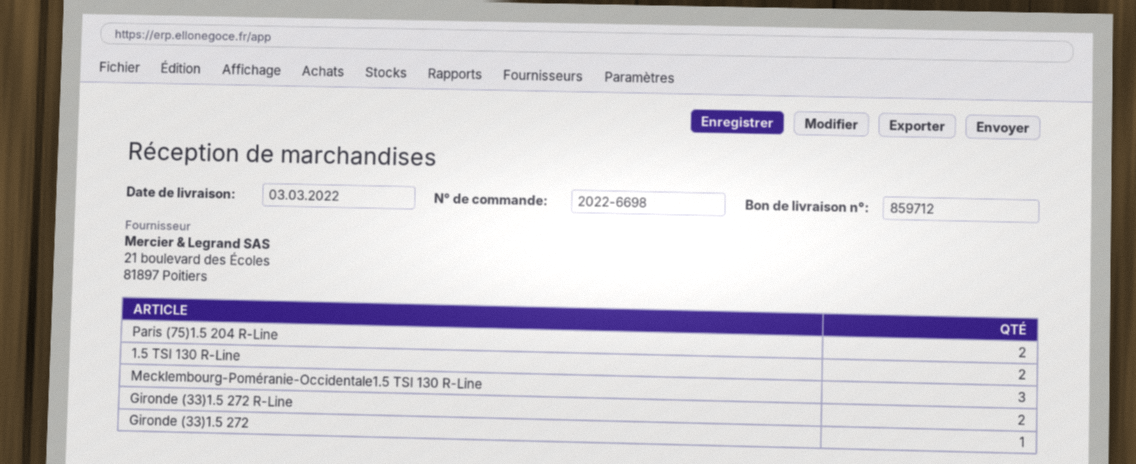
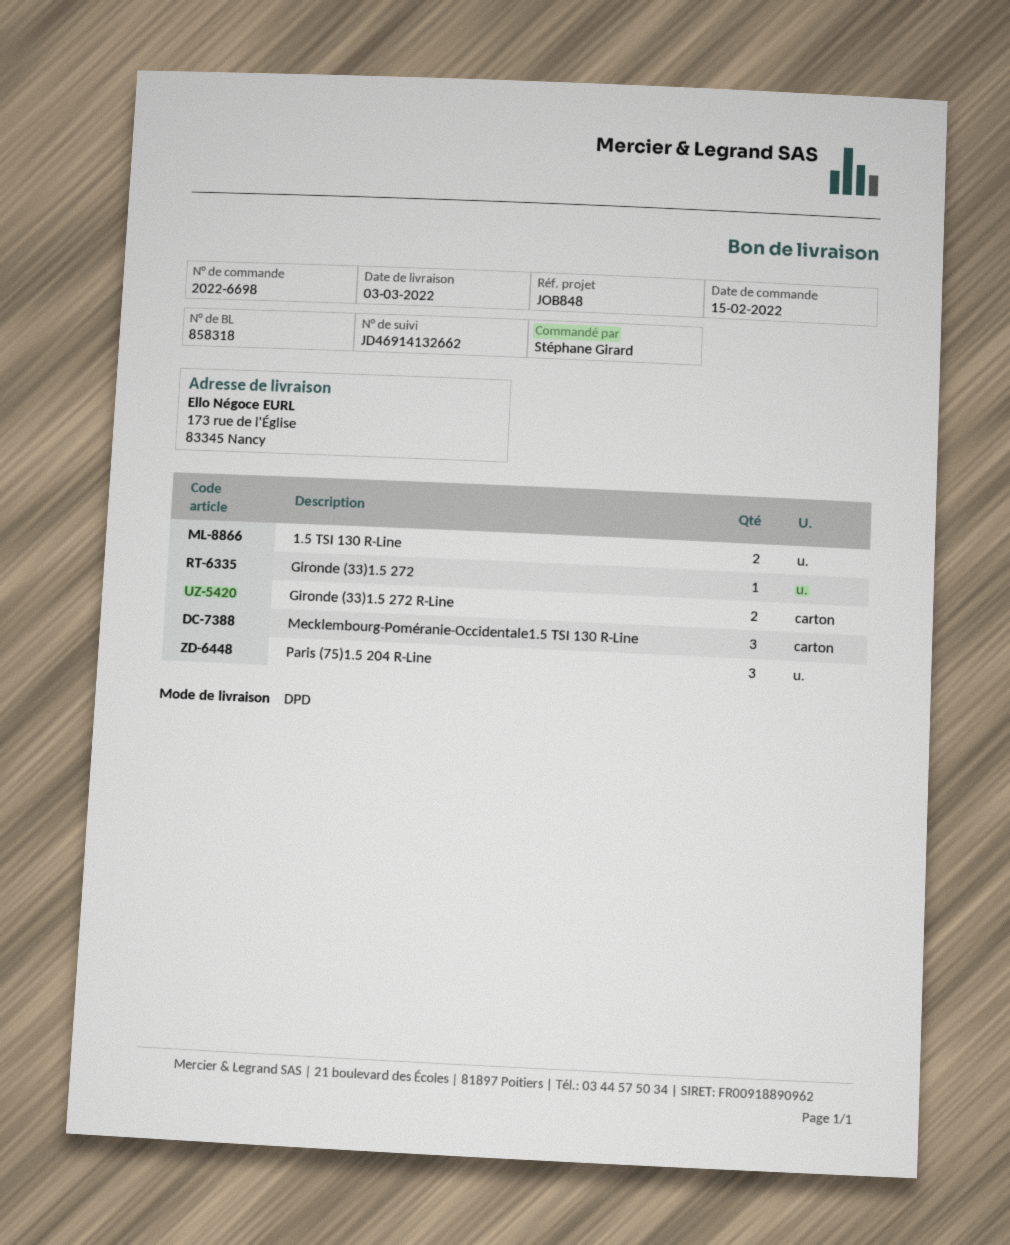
delivery note number: 859712 -> 858318
Paris (75)1.5 204 R-Line: 2 -> 3

